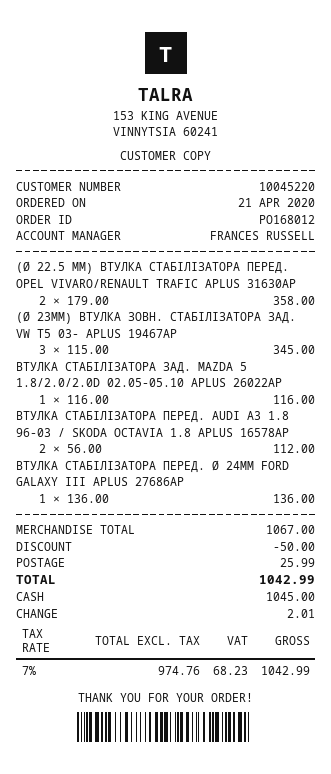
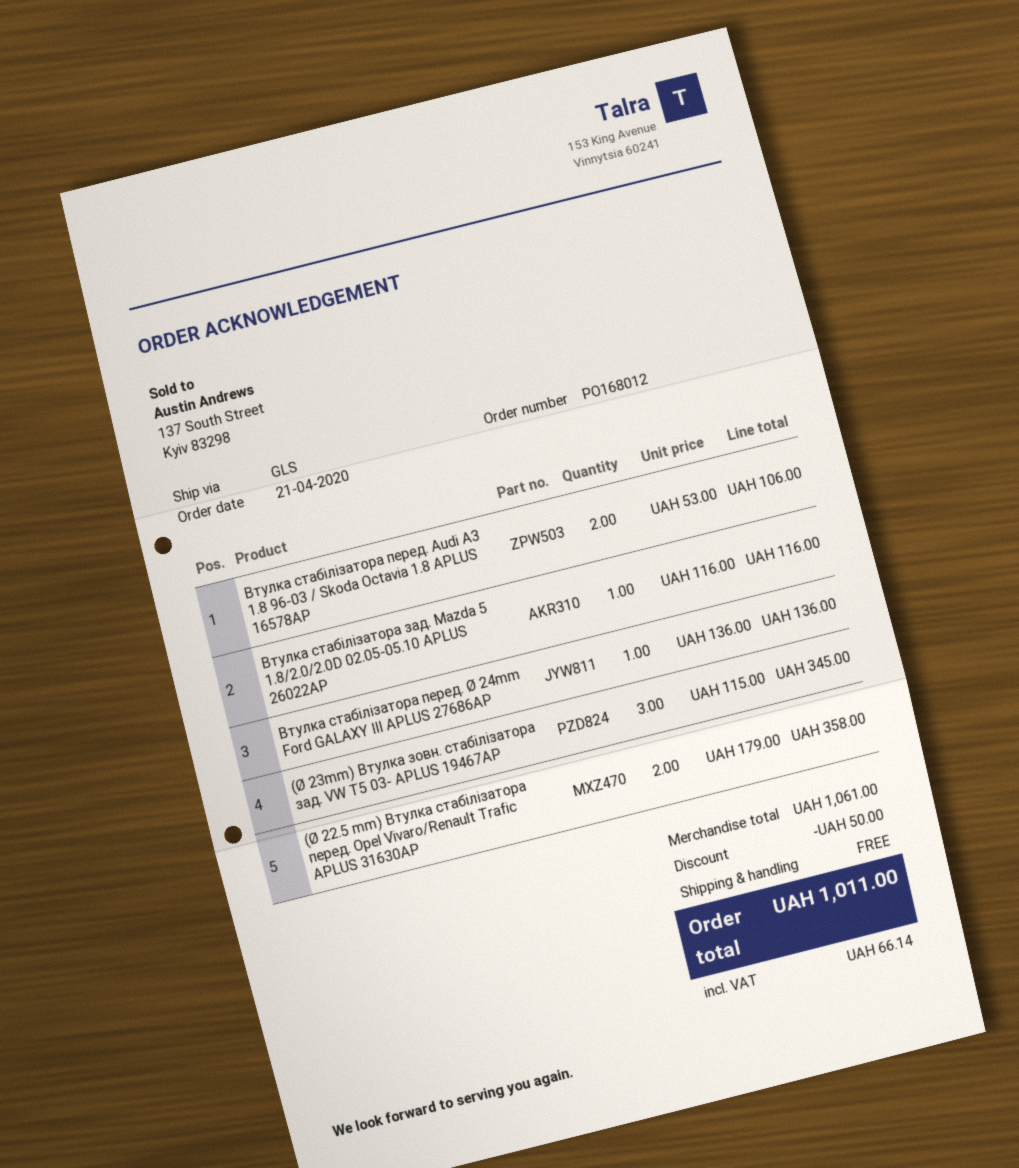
ВТУЛКА СТАБІЛІЗАТОРА ПЕРЕД. AUDI A3 1.8 96-03 / SKODA OCTAVIA 1.8 APLUS 16578AP: 2 x 56.00 = 112.00 -> 2 x 53.00 = 106.00
subtotal: 1067.00 -> 1061.00
shipping: 25.99 -> 0.00
tax: 68.23 -> 66.14
total: 1042.99 -> 1011.00

